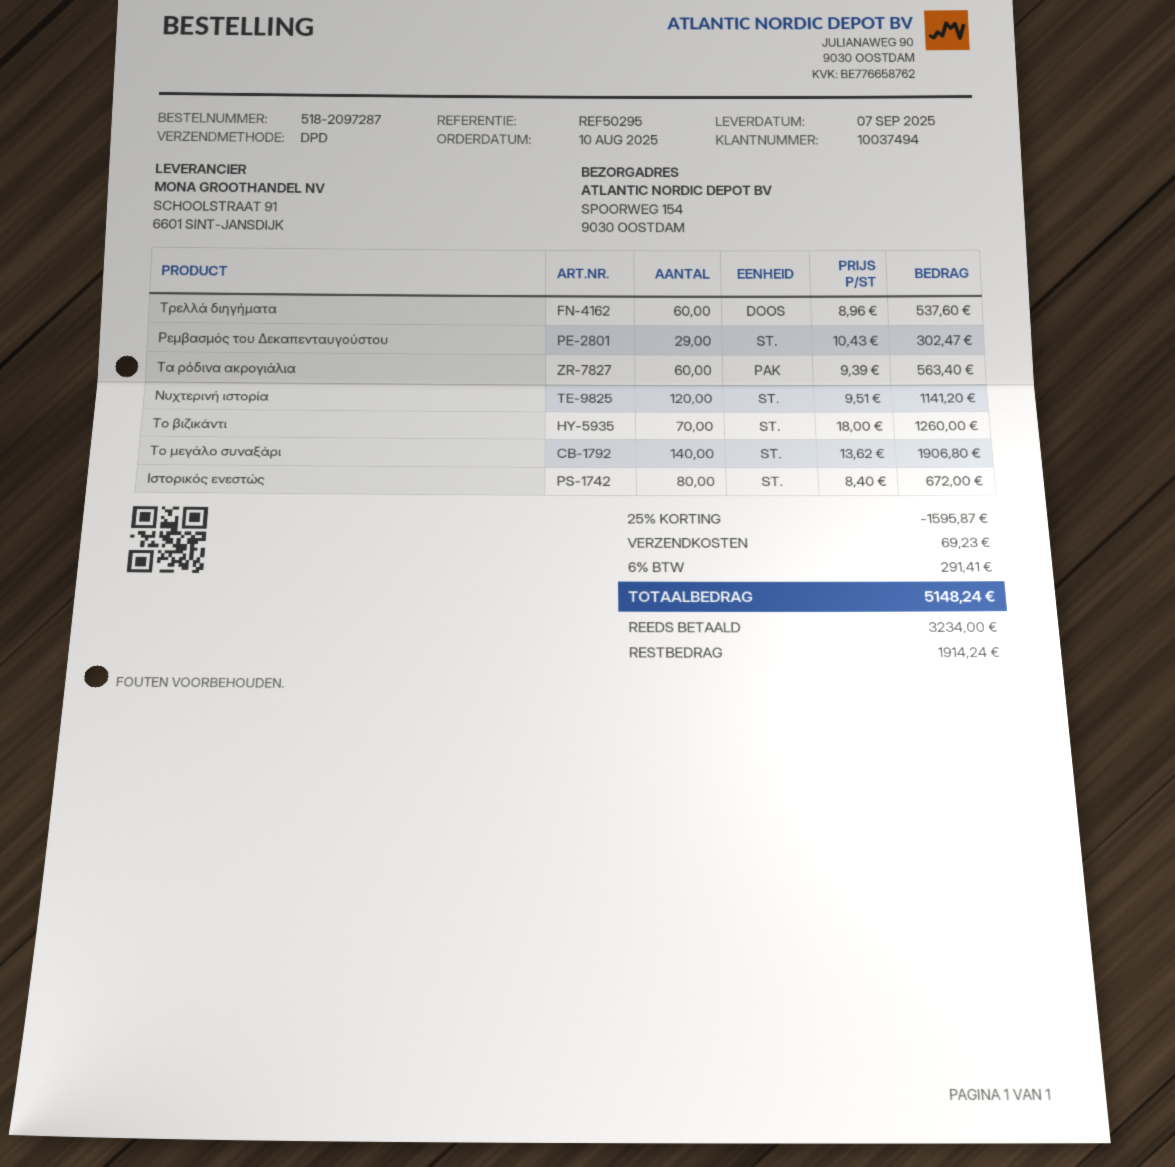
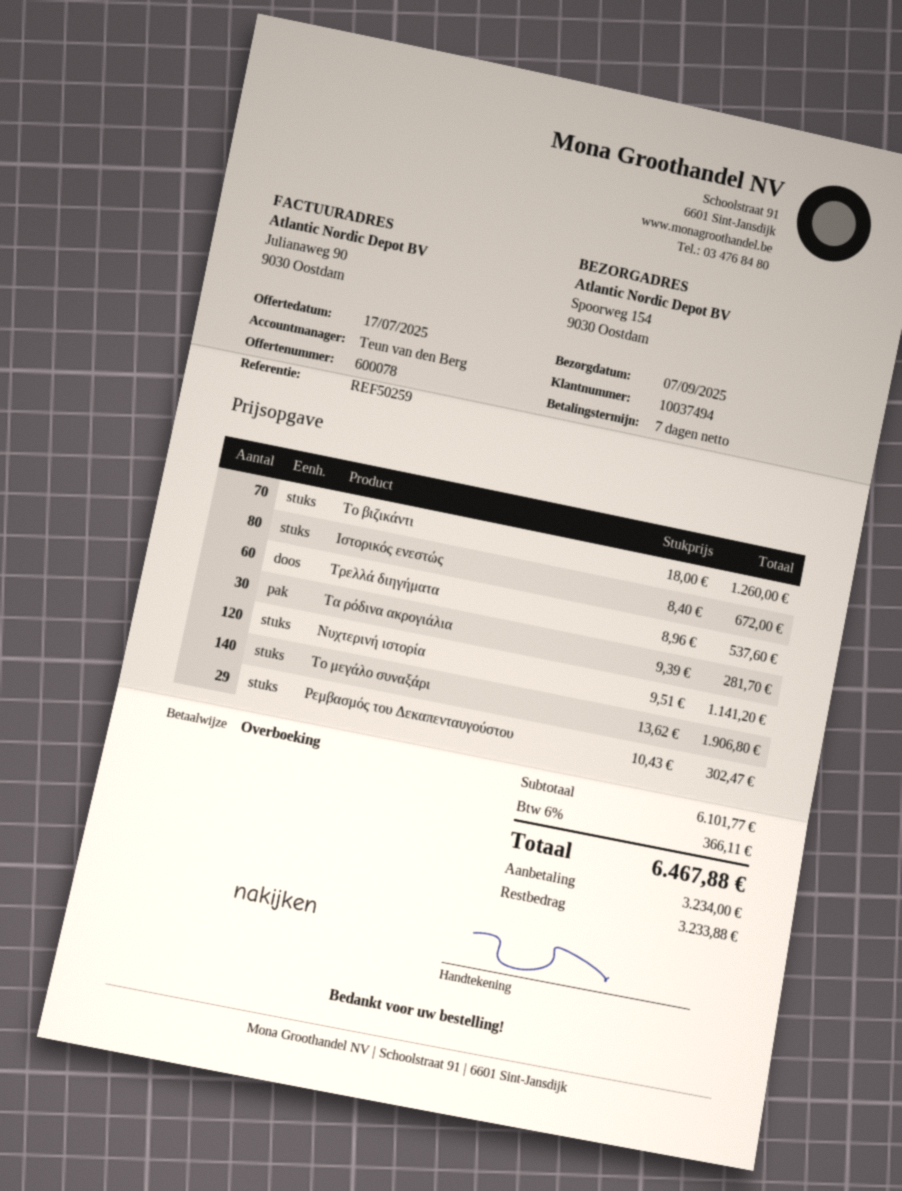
reference: REF50295 -> REF50259
Τα ρόδινα ακρογιάλια: 60 x 9.39 = 563.40 -> 30 x 9.39 = 281.70
discount: 25% = 1595.87 -> none
shipping: 69.23 -> none
tax: 6% = 291.41 -> 6% = 366.11
total: 5148.24 -> 6467.88
balance: 1914.24 -> 3233.88

